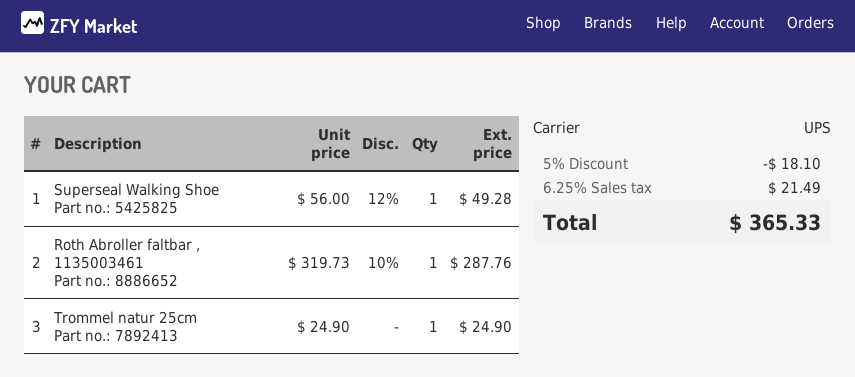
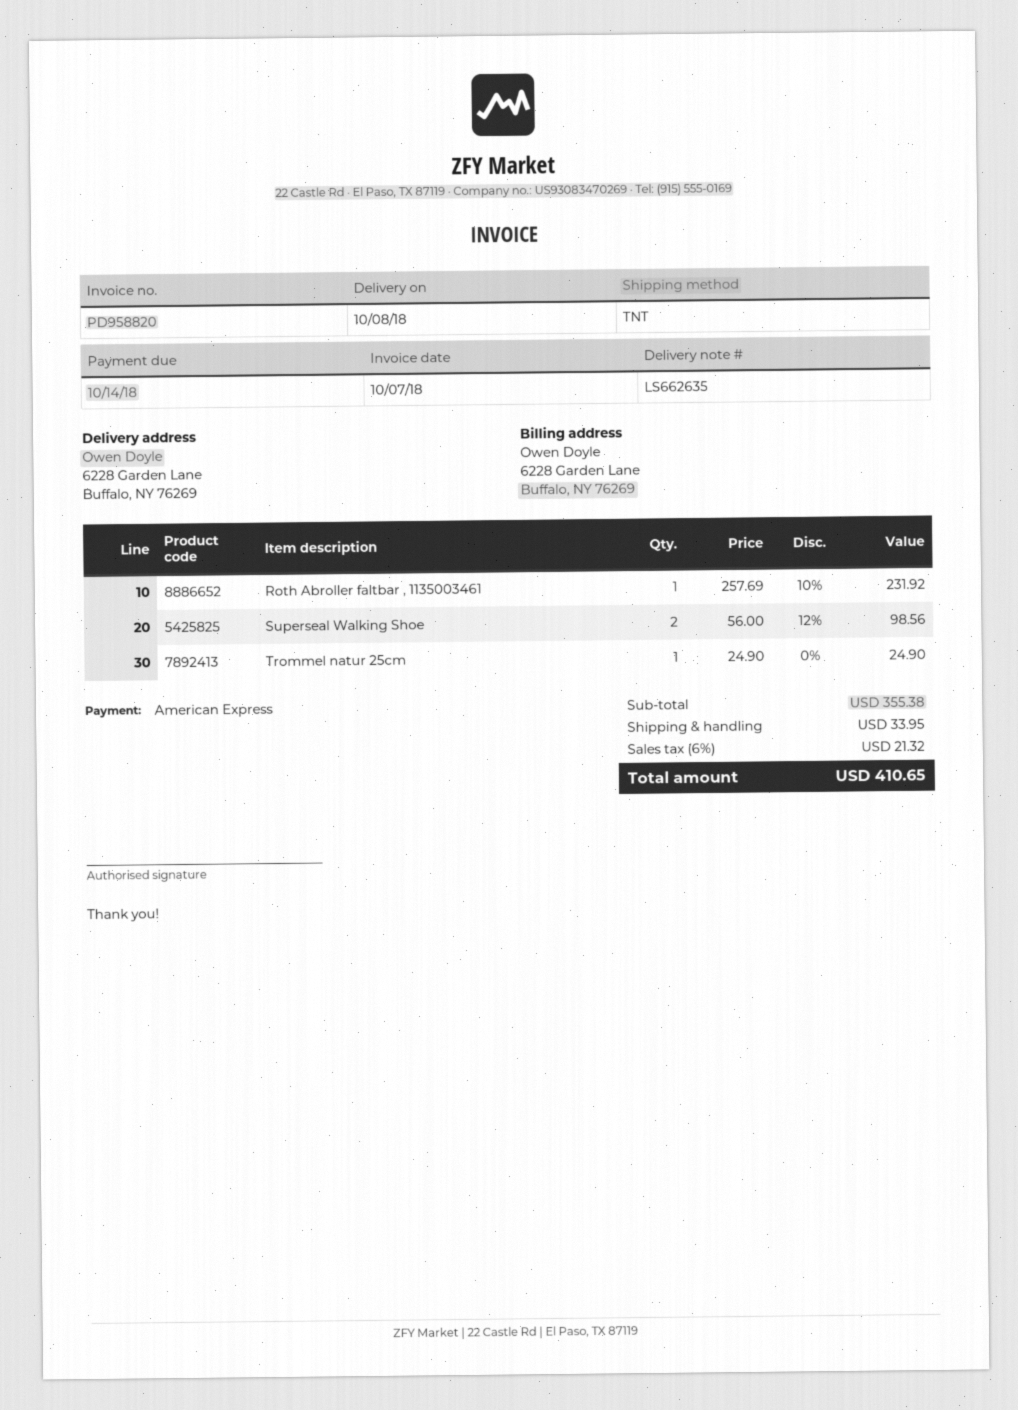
shipping method: UPS -> TNT
Superseal Walking Shoe: 1 x 56.00 - 12% = 49.28 -> 2 x 56.00 - 12% = 98.56
Roth Abroller faltbar , 1135003461: 1 x 319.73 - 10% = 287.76 -> 1 x 257.69 - 10% = 231.92
discount: 5% = 18.10 -> none
shipping: none -> 33.95
tax: 6.25% = 21.49 -> 6% = 21.32
total: 365.33 -> 410.65

